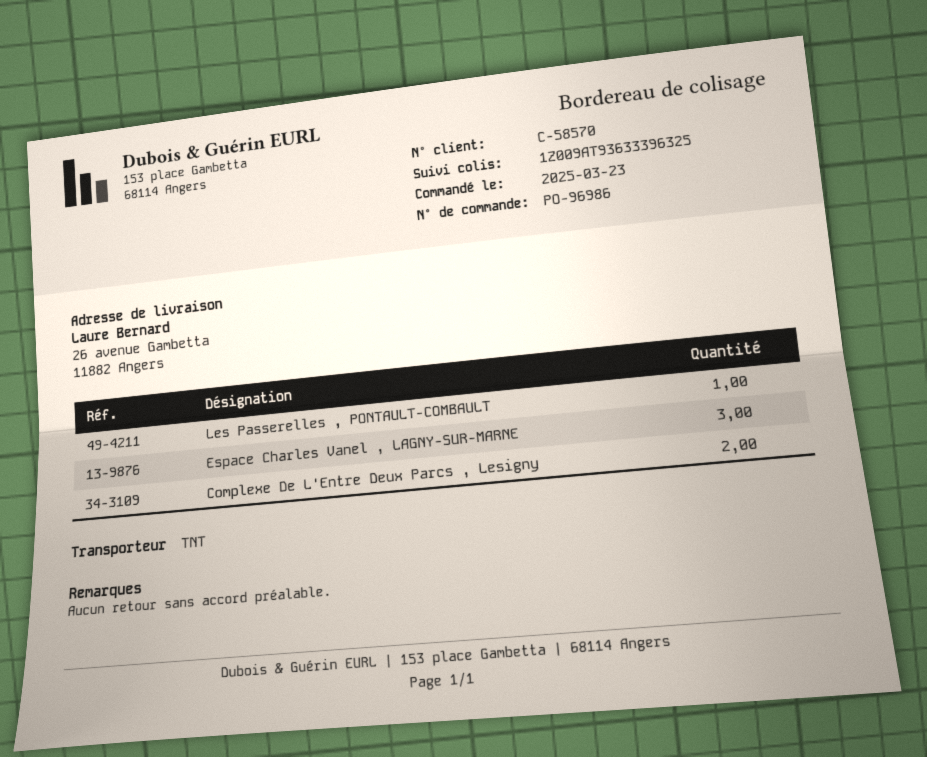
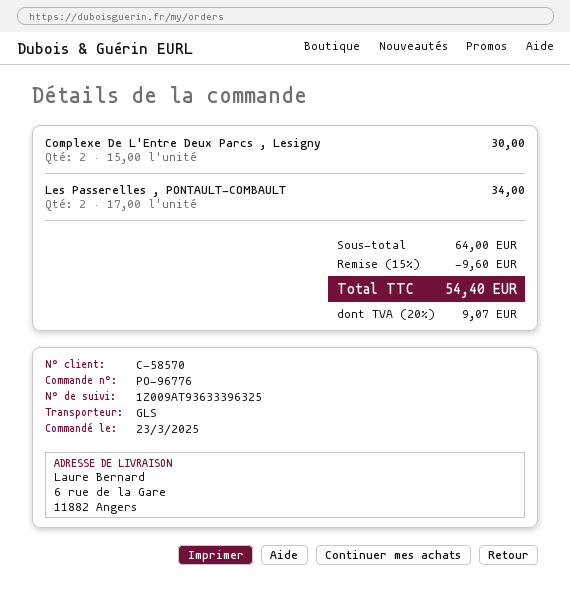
order number: PO-96986 -> PO-96776
shipping method: TNT -> GLS
ship to: 26 avenue Gambetta, 11882 Angers -> 6 rue de la Gare, 11882 Angers
Les Passerelles , PONTAULT-COMBAULT: 1 -> 2
Espace Charles Vanel , LAGNY-SUR-MARNE: 3 -> none

